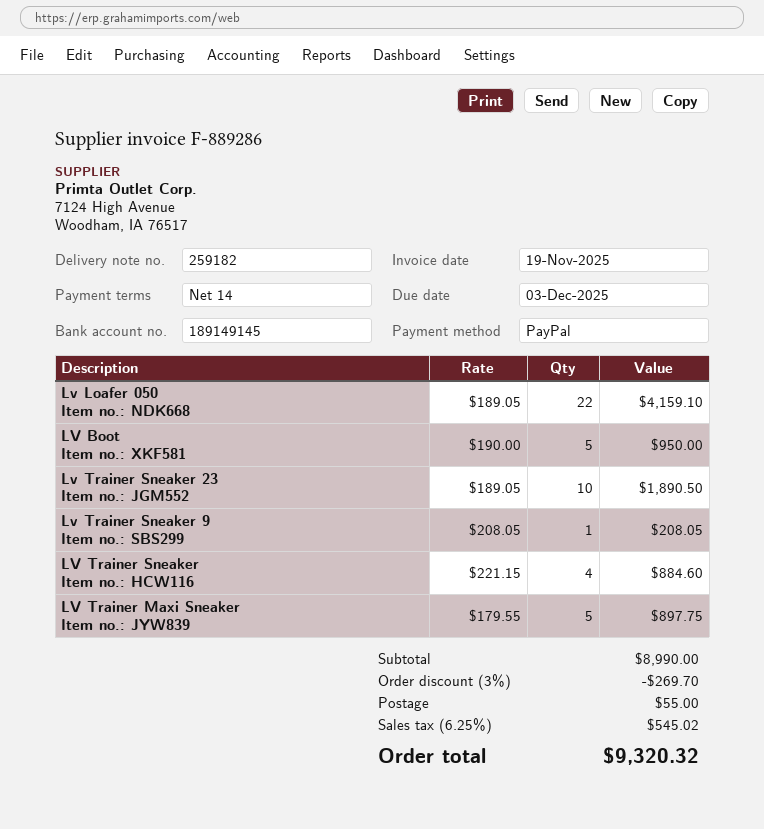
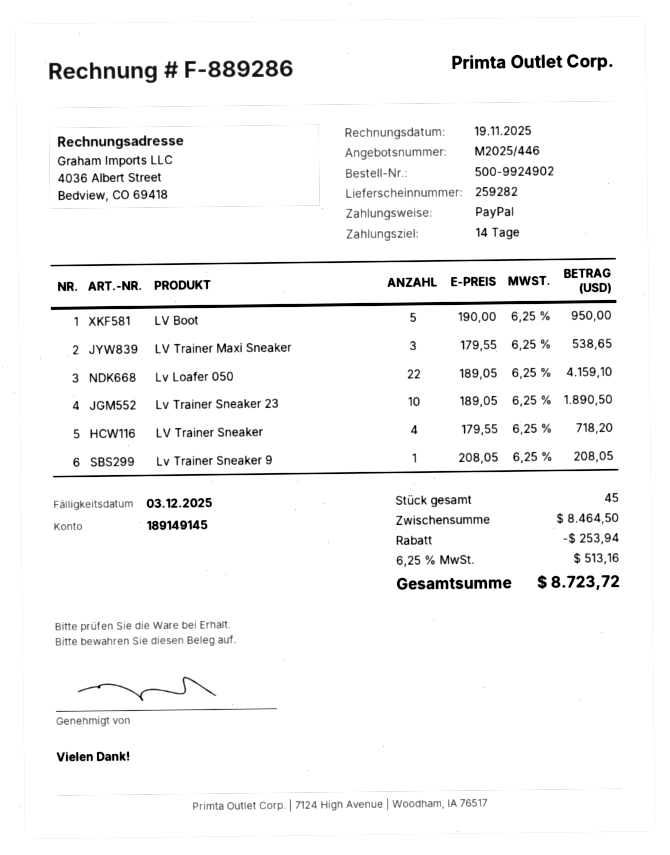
delivery note number: 259182 -> 259282
LV Trainer Sneaker: 4 x 221.15 = 884.60 -> 4 x 179.55 = 718.20
LV Trainer Maxi Sneaker: 5 x 179.55 = 897.75 -> 3 x 179.55 = 538.65
subtotal: 8990.00 -> 8464.50
discount: 269.70 -> 253.94
shipping: 55.00 -> none
tax: 6.25% = 545.02 -> 6.25% = 513.16
total: 9320.32 -> 8723.72

